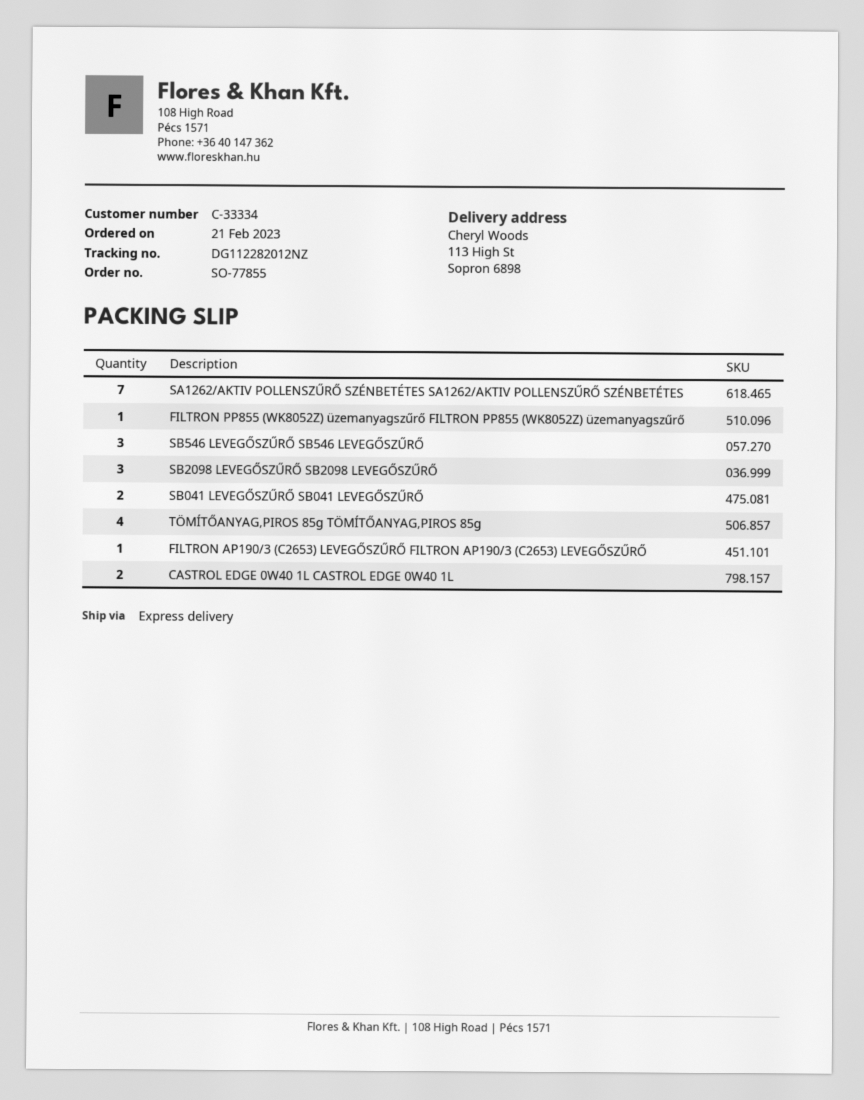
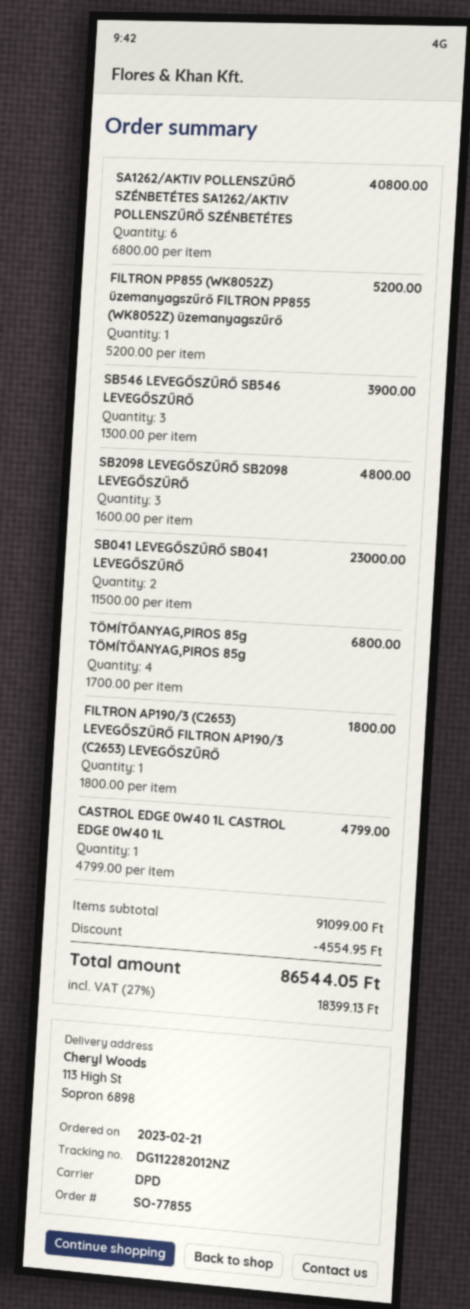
shipping method: express -> DPD
SA1262/AKTIV POLLENSZŰRŐ SZÉNBETÉTES SA1262/AKTIV POLLENSZŰRŐ SZÉNBETÉTES: 7 -> 6
CASTROL EDGE 0W40 1L CASTROL EDGE 0W40 1L: 2 -> 1

